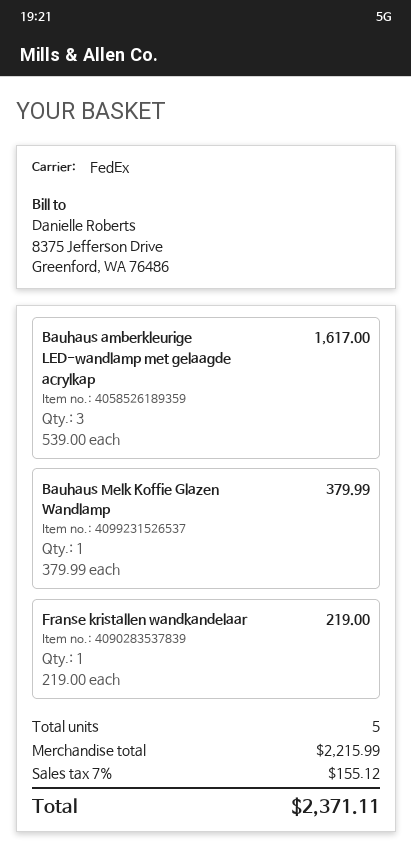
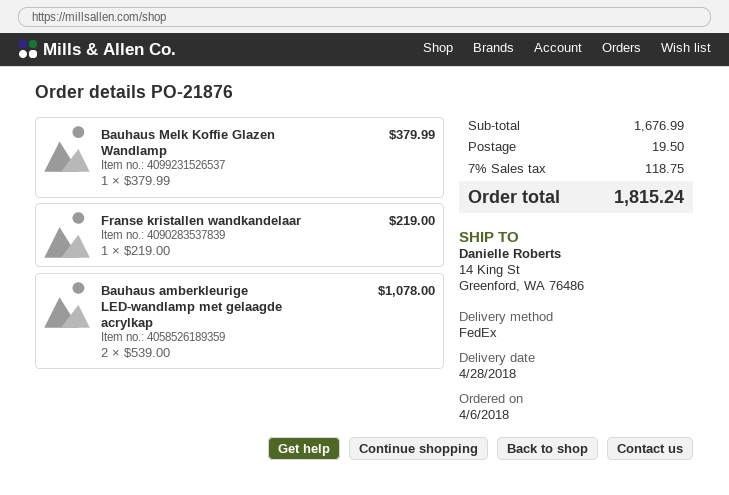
Bauhaus amberkleurige LED-wandlamp met gelaagde acrylkap: 3 x 539.00 = 1617.00 -> 2 x 539.00 = 1078.00
subtotal: 2215.99 -> 1676.99
shipping: none -> 19.50
tax: 7% = 155.12 -> 7% = 118.75
total: 2371.11 -> 1815.24

